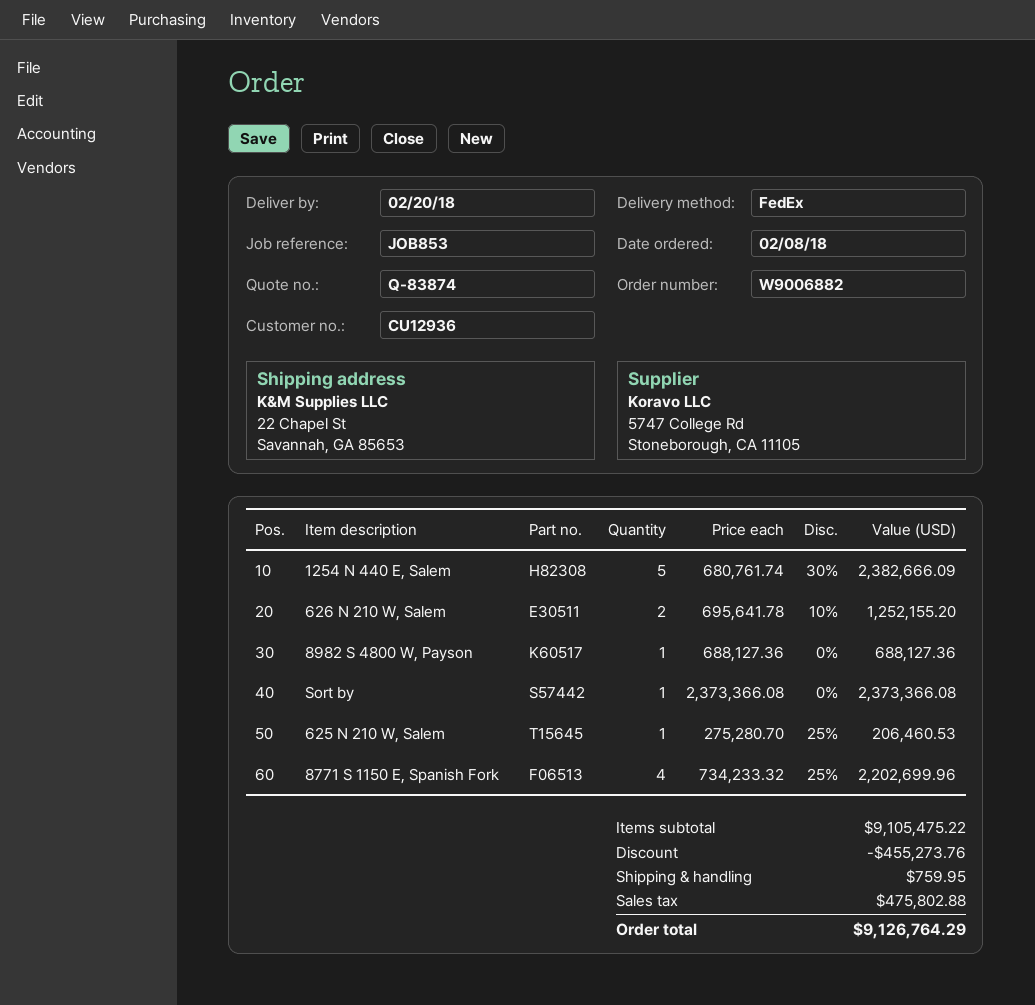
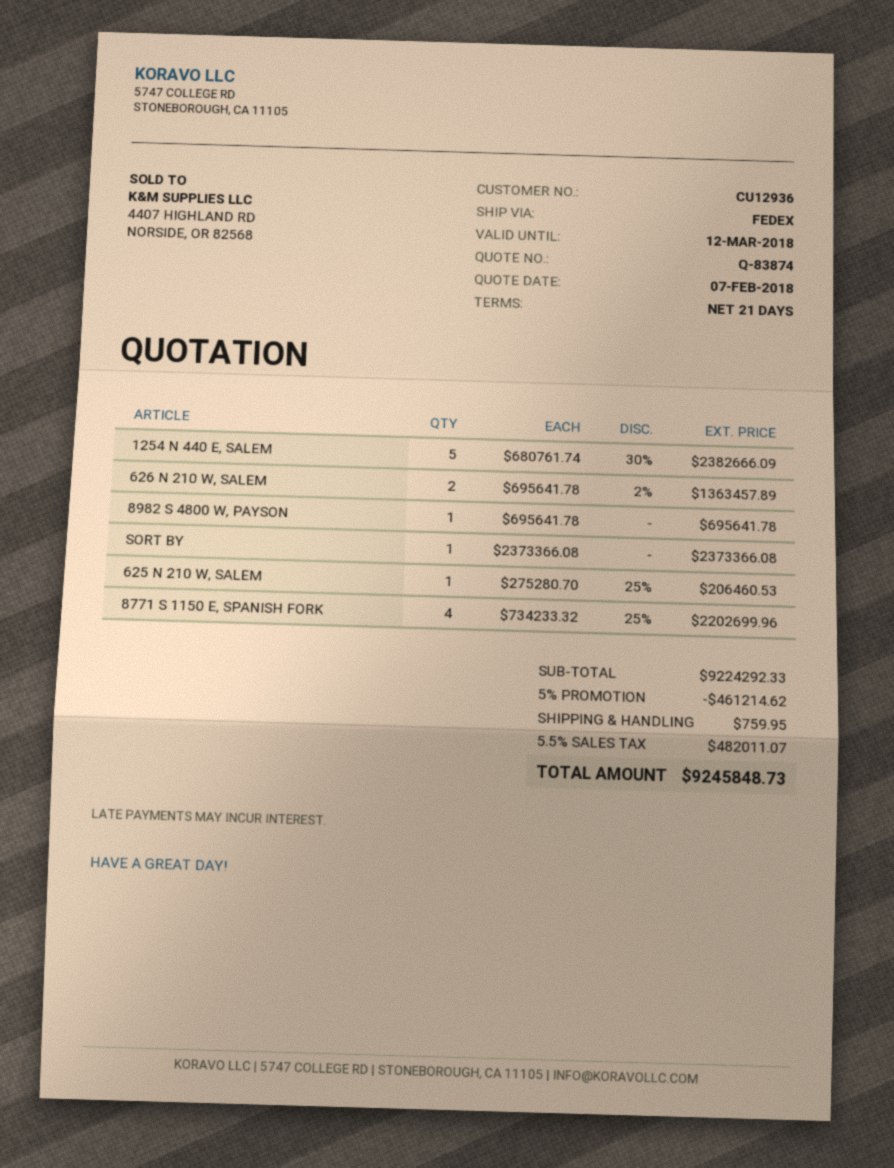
626 N 210 W, Salem: 2 x 695641.78 - 10% = 1252155.20 -> 2 x 695641.78 - 2% = 1363457.89
8982 S 4800 W, Payson: 1 x 688127.36 = 688127.36 -> 1 x 695641.78 = 695641.78
subtotal: 9105475.22 -> 9224292.33
discount: 455273.76 -> 461214.62
tax: 475802.88 -> 482011.07
total: 9126764.29 -> 9245848.73

